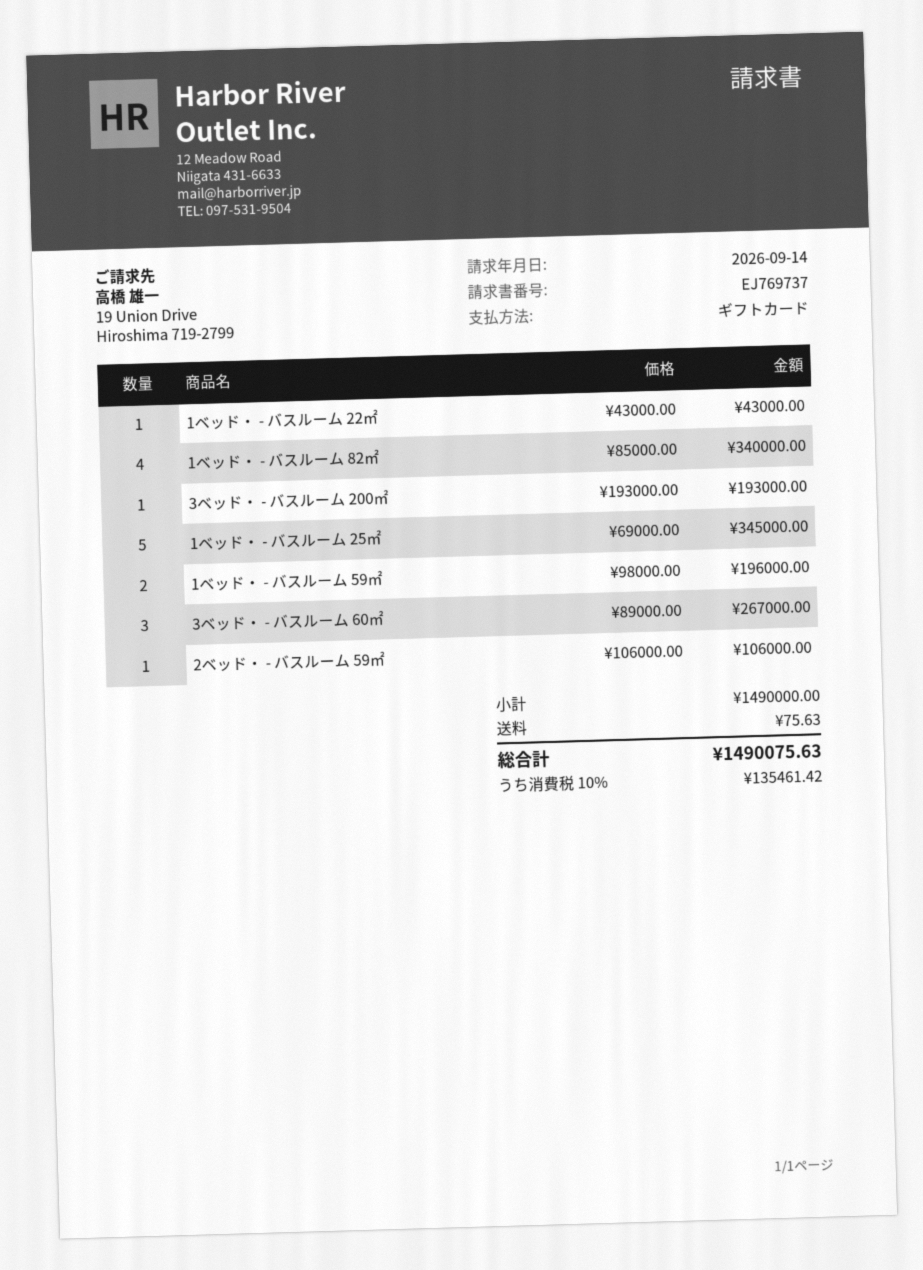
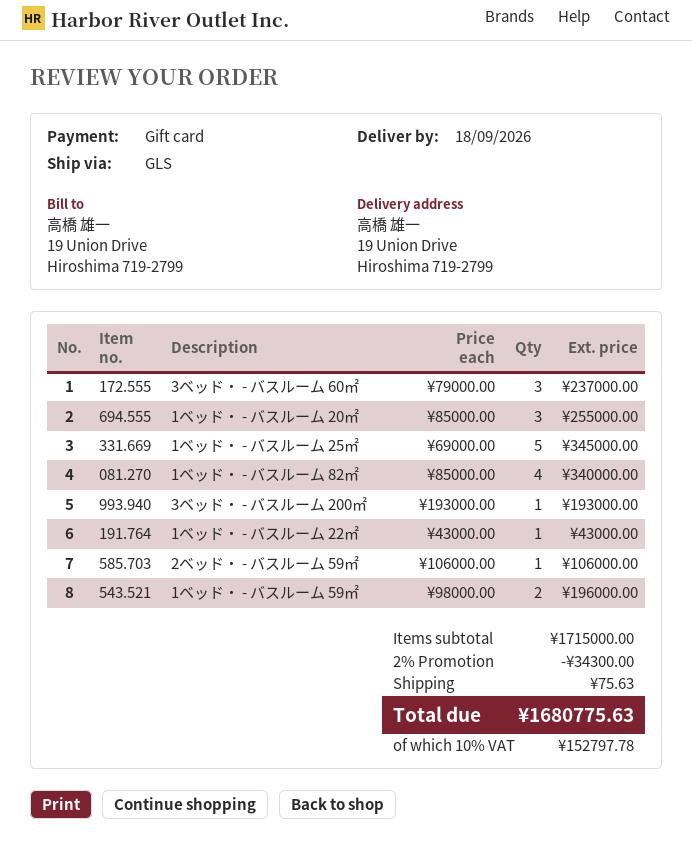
3ベッド・ - バスルーム 60㎡: 3 x 89000.00 = 267000.00 -> 3 x 79000.00 = 237000.00
1ベッド・ - バスルーム 20㎡: none -> 3 x 85000.00 = 255000.00
subtotal: 1490000.00 -> 1715000.00
discount: none -> 2% = 34300.00
tax: 10% = 135461.42 -> 10% = 152797.78
total: 1490075.63 -> 1680775.63

